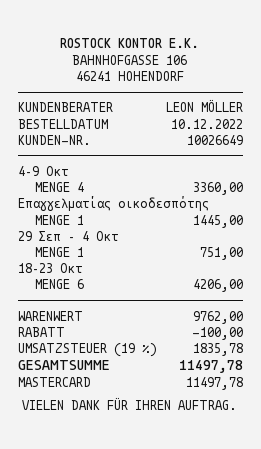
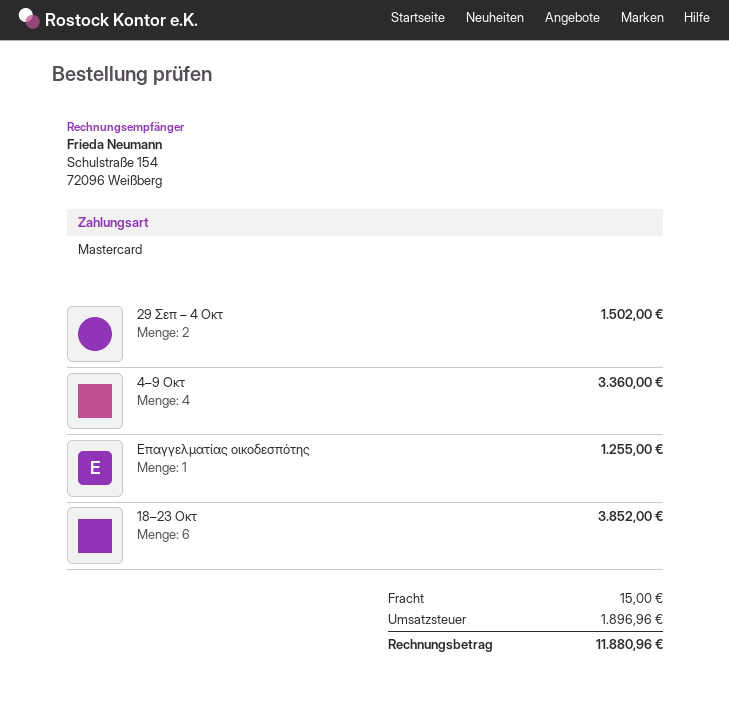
Επαγγελματίας οικοδεσπότης: 1 for 1445.00 -> 1 for 1255.00
29 Σεπ – 4 Οκτ: 1 for 751.00 -> 2 for 1502.00
18–23 Οκτ: 6 for 4206.00 -> 6 for 3852.00
discount: 100.00 -> none
shipping: none -> 15.00
tax: 1835.78 -> 1896.96
total: 11497.78 -> 11880.96

